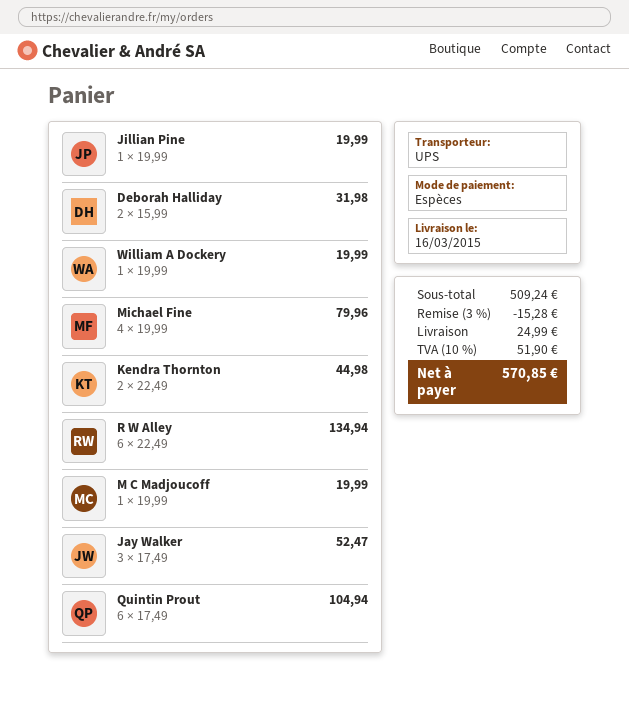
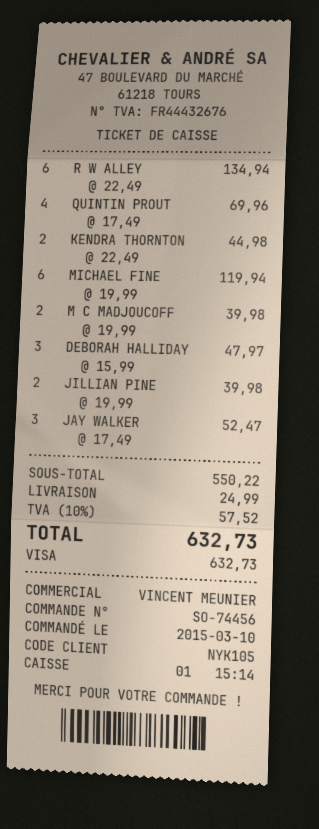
payment method: cash -> Visa
Jillian Pine: 1 x 19.99 = 19.99 -> 2 x 19.99 = 39.98
Deborah Halliday: 2 x 15.99 = 31.98 -> 3 x 15.99 = 47.97
William A Dockery: 1 x 19.99 = 19.99 -> none
Michael Fine: 4 x 19.99 = 79.96 -> 6 x 19.99 = 119.94
M C Madjoucoff: 1 x 19.99 = 19.99 -> 2 x 19.99 = 39.98
Quintin Prout: 6 x 17.49 = 104.94 -> 4 x 17.49 = 69.96
subtotal: 509.24 -> 550.22
discount: 3% = 15.28 -> none
tax: 10% = 51.90 -> 10% = 57.52
total: 570.85 -> 632.73

